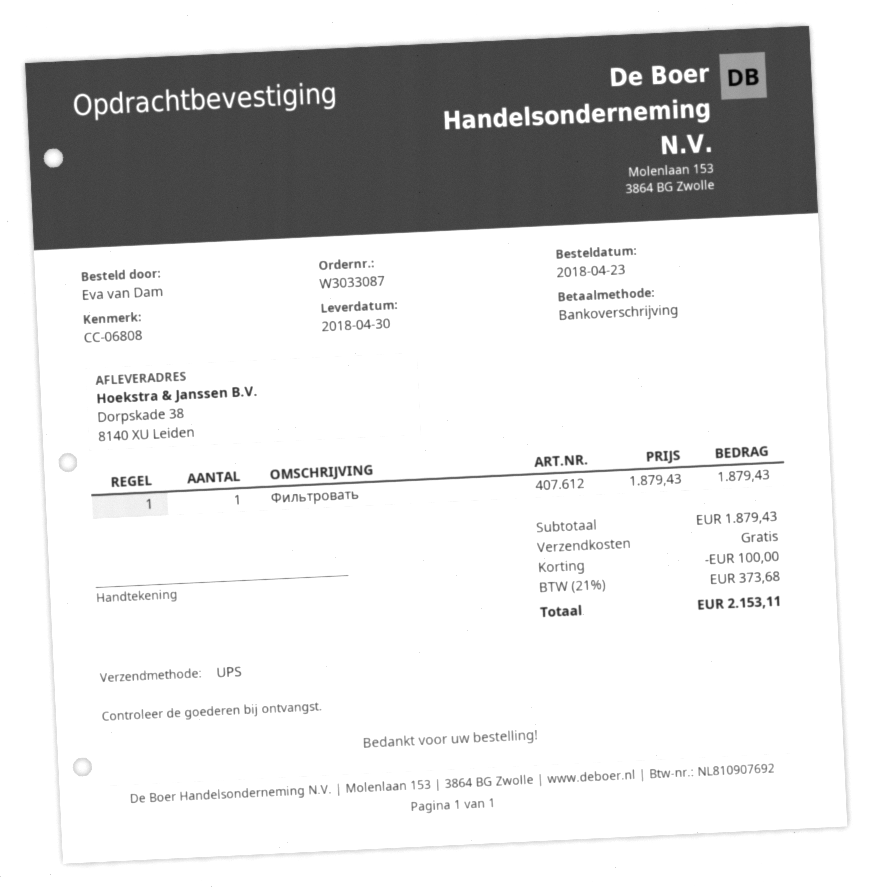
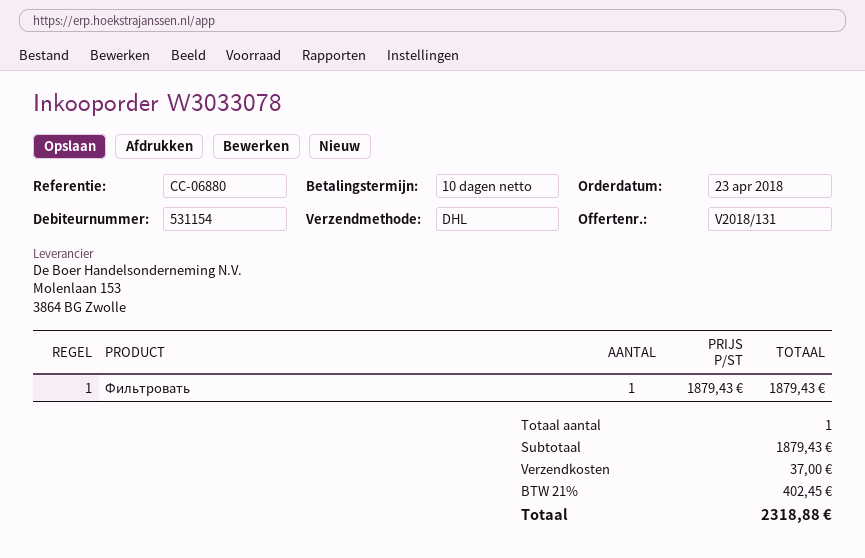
order number: W3033087 -> W3033078
reference: CC-06808 -> CC-06880
shipping method: UPS -> DHL
discount: 100.00 -> none
shipping: 0.00 -> 37.00
tax: 21% = 373.68 -> 21% = 402.45
total: 2153.11 -> 2318.88

